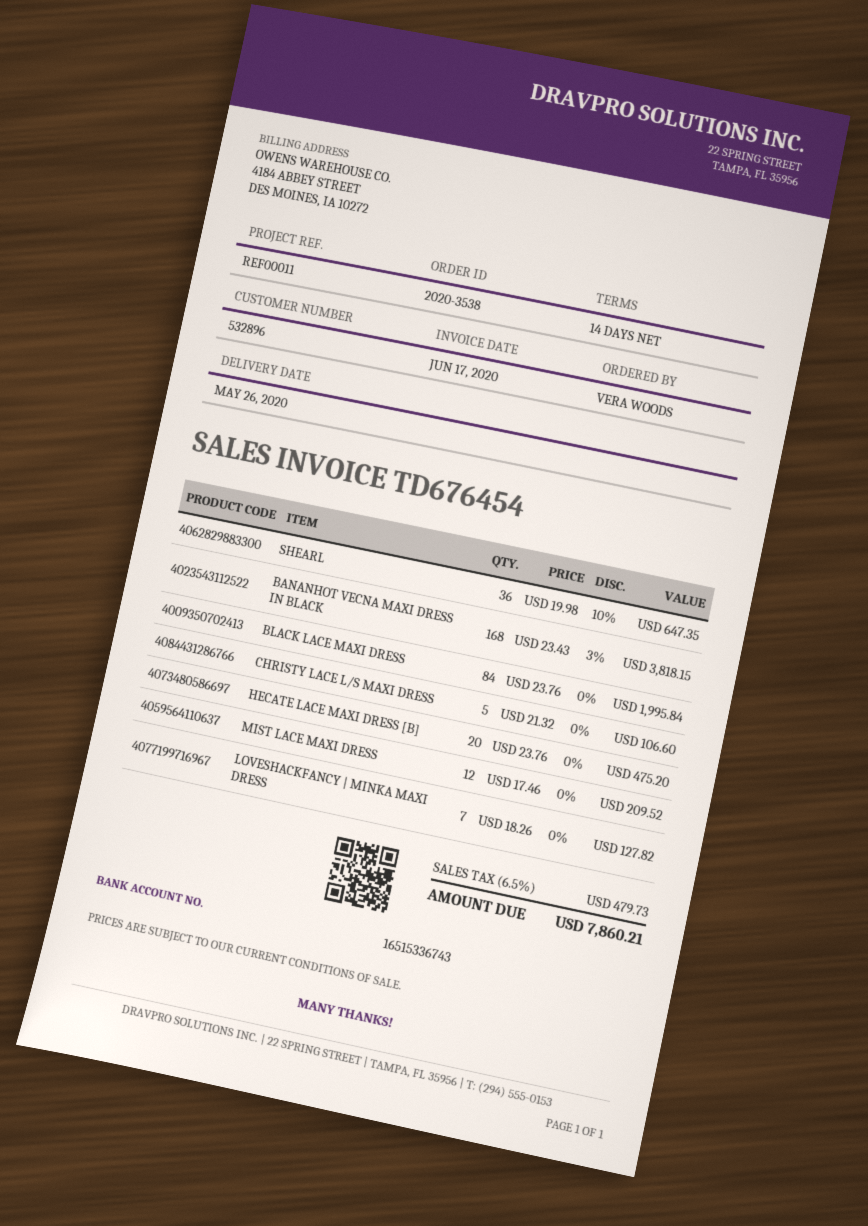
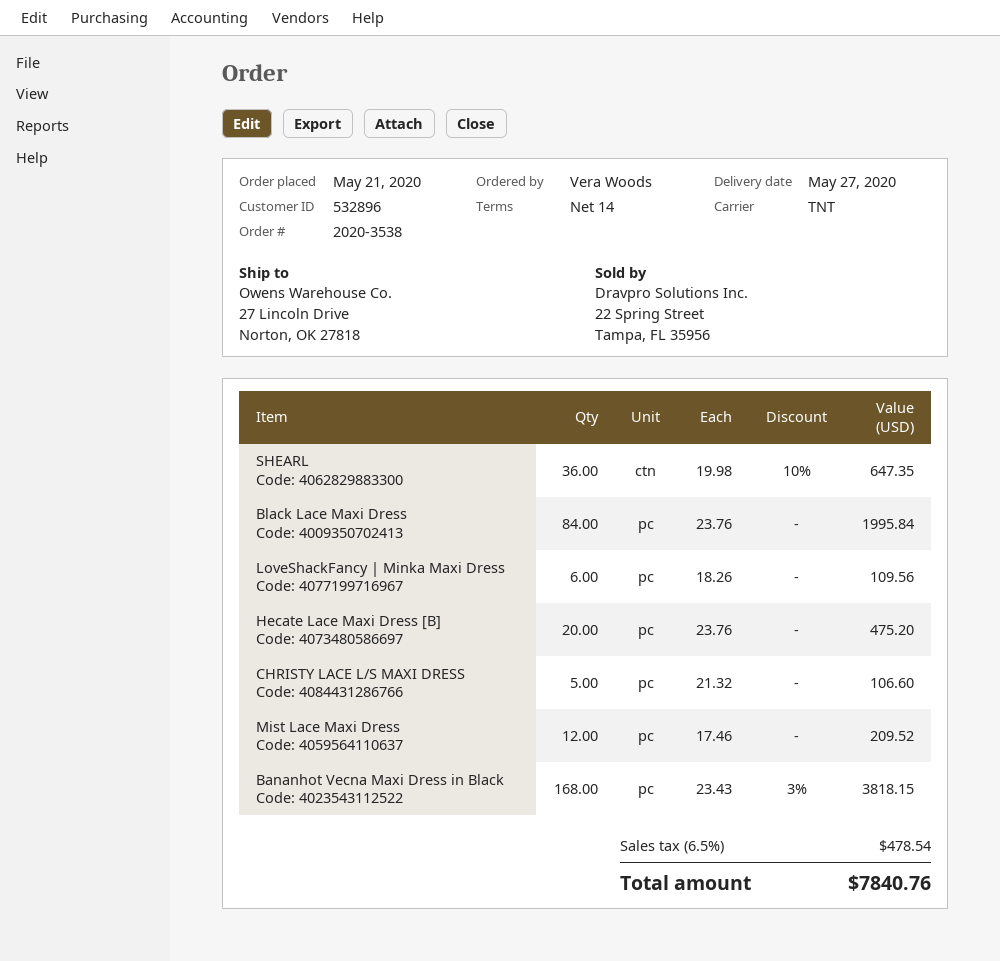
delivery date: 2020-05-26 -> 2020-05-27
LOVESHACKFANCY | MINKA MAXI DRESS: 7 x 18.26 = 127.82 -> 6 x 18.26 = 109.56
tax: 6.5% = 479.73 -> 6.5% = 478.54
total: 7860.21 -> 7840.76

